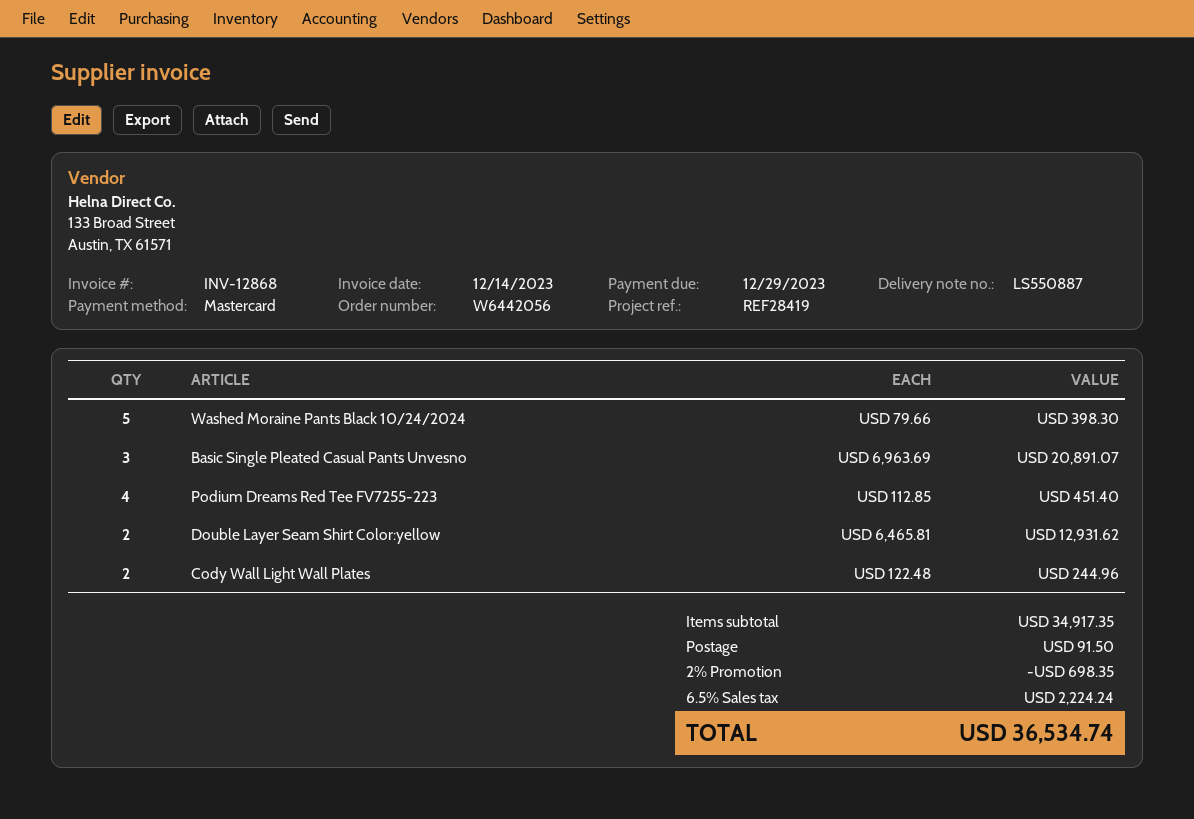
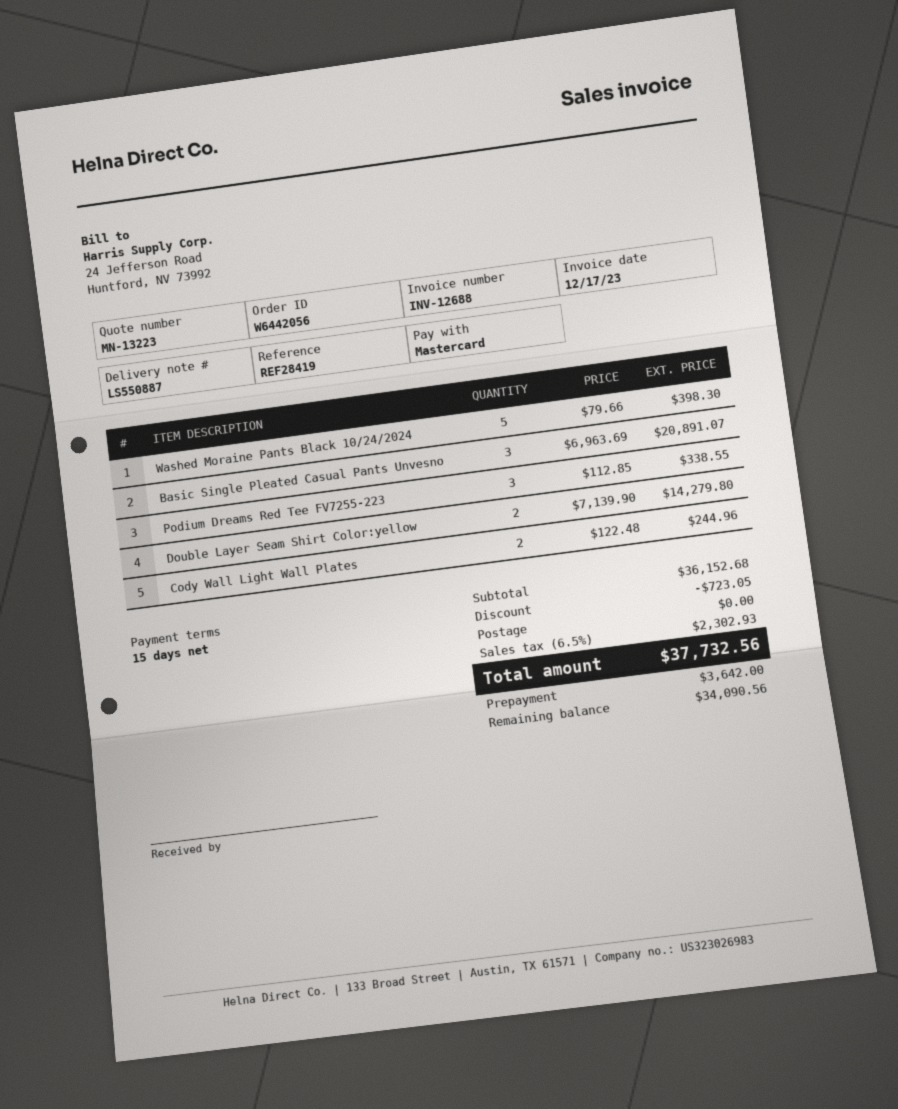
invoice number: INV-12868 -> INV-12688
invoice date: 2023-12-14 -> 2023-12-17
Podium Dreams Red Tee FV7255-223: 4 x 112.85 = 451.40 -> 3 x 112.85 = 338.55
Double Layer Seam Shirt Color:yellow: 2 x 6465.81 = 12931.62 -> 2 x 7139.90 = 14279.80
subtotal: 34917.35 -> 36152.68
discount: 698.35 -> 723.05
shipping: 91.50 -> 0.00
tax: 6.5% = 2224.24 -> 6.5% = 2302.93
total: 36534.74 -> 37732.56

